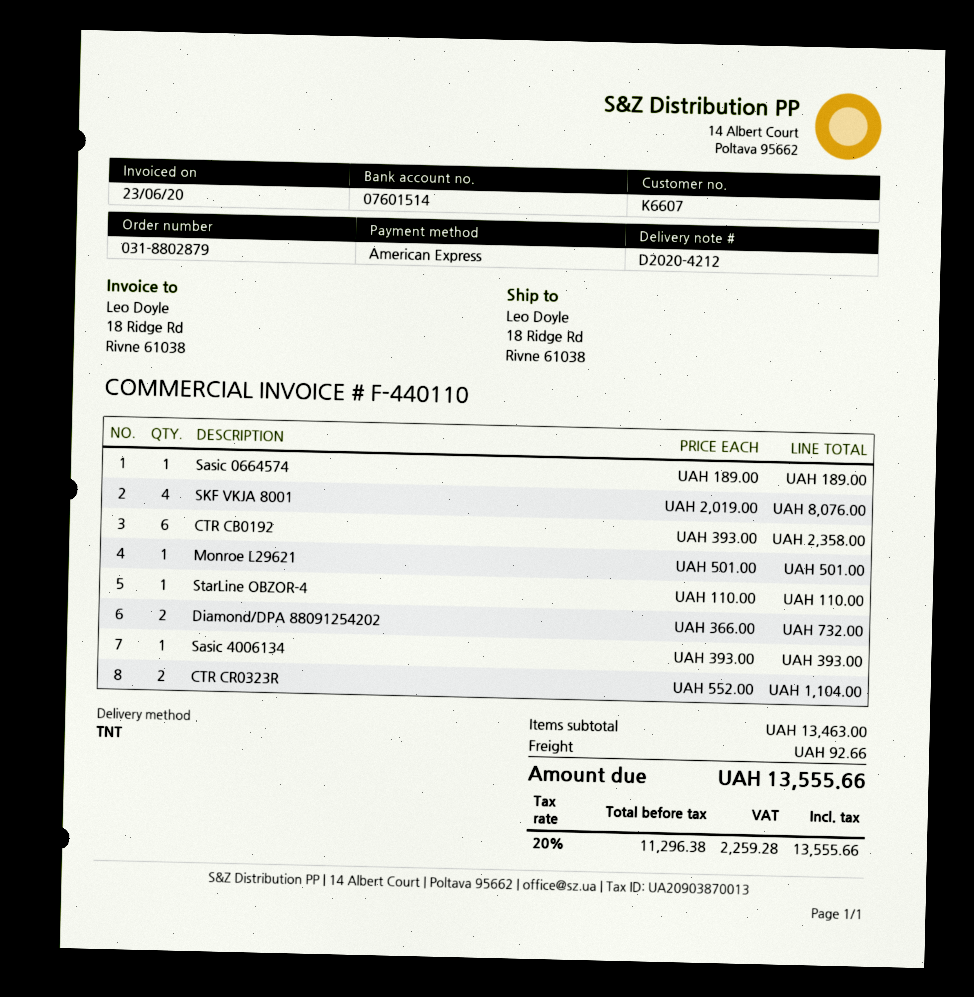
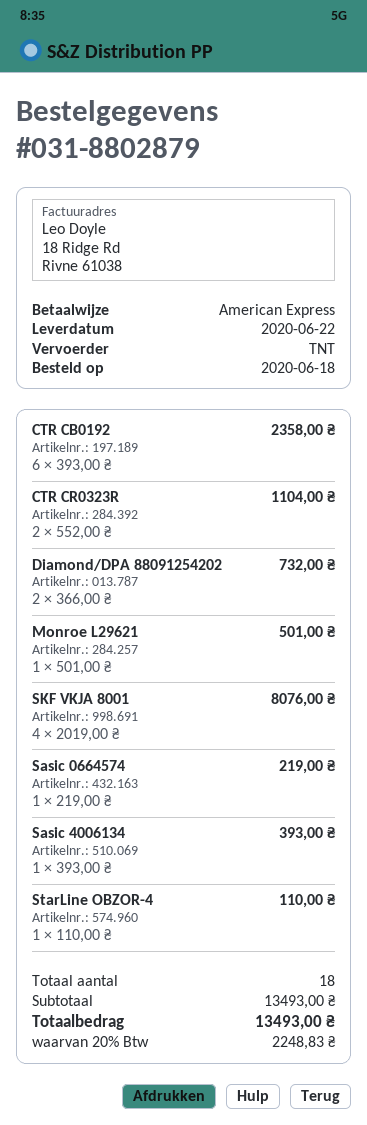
Sasic 0664574: 1 x 189.00 = 189.00 -> 1 x 219.00 = 219.00
subtotal: 13463.00 -> 13493.00
shipping: 92.66 -> none
tax: 20% = 2259.28 -> 20% = 2248.83
total: 13555.66 -> 13493.00

